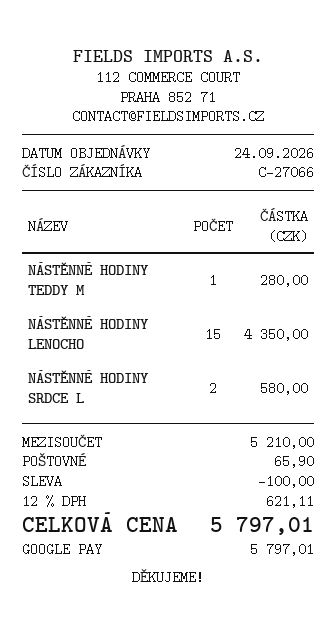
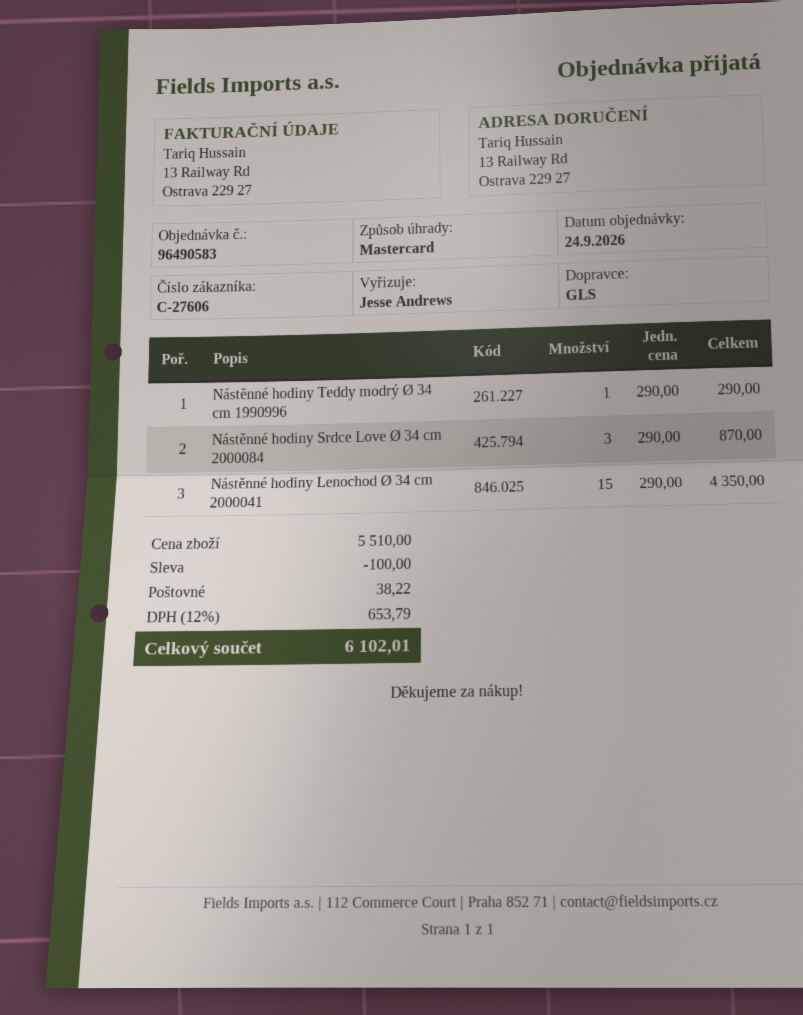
customer number: C-27066 -> C-27606
payment method: Google Pay -> Mastercard
NÁSTĚNNÉ HODINY TEDDY M: 1 for 280.00 -> 1 for 290.00
NÁSTĚNNÉ HODINY SRDCE L: 2 for 580.00 -> 3 for 870.00
subtotal: 5210.00 -> 5510.00
shipping: 65.90 -> 38.22
tax: 12% = 621.11 -> 12% = 653.79
total: 5797.01 -> 6102.01

